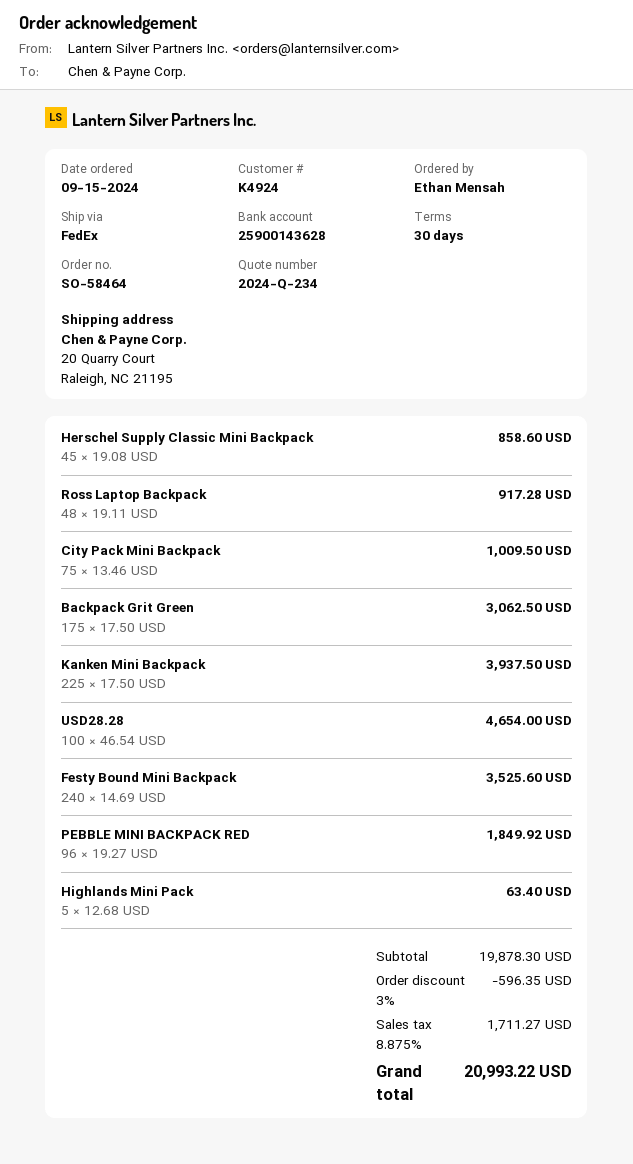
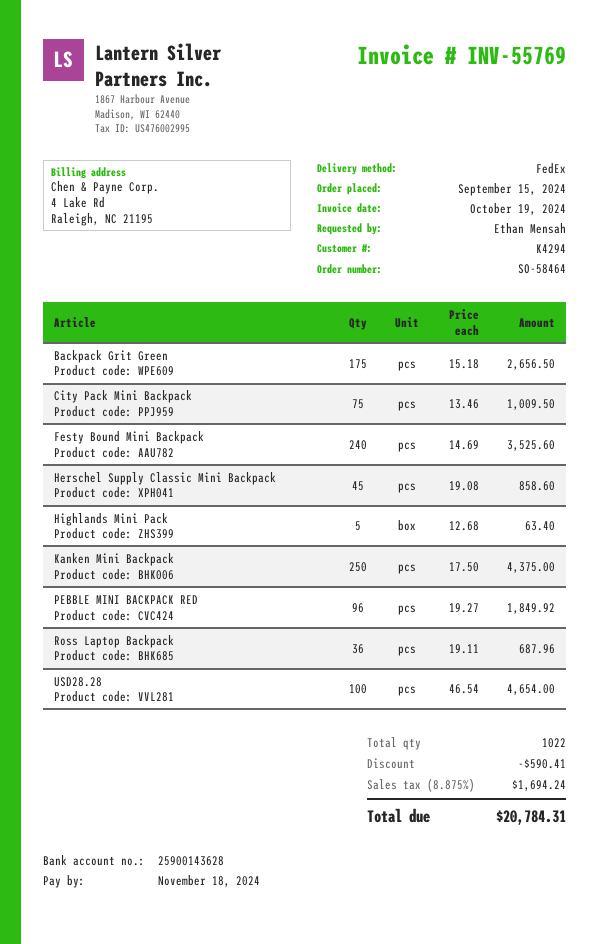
customer number: K4924 -> K4294
Ross Laptop Backpack: 48 x 19.11 = 917.28 -> 36 x 19.11 = 687.96
Backpack Grit Green: 175 x 17.50 = 3062.50 -> 175 x 15.18 = 2656.50
Kanken Mini Backpack: 225 x 17.50 = 3937.50 -> 250 x 17.50 = 4375.00
discount: 596.35 -> 590.41
tax: 8.875% = 1711.27 -> 8.875% = 1694.24
total: 20993.22 -> 20784.31

